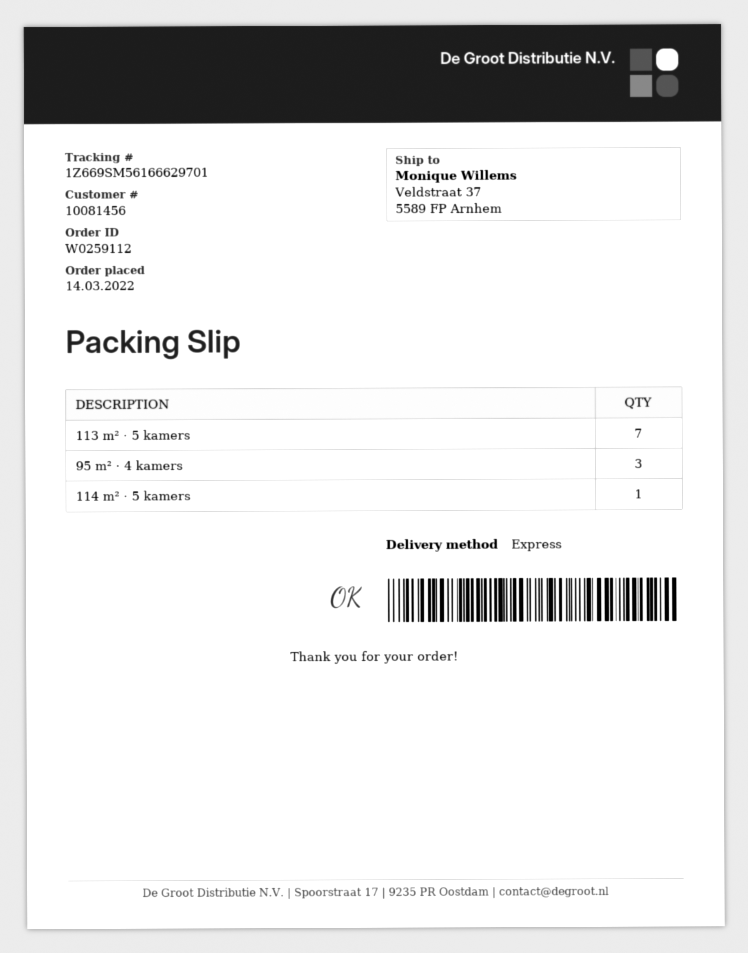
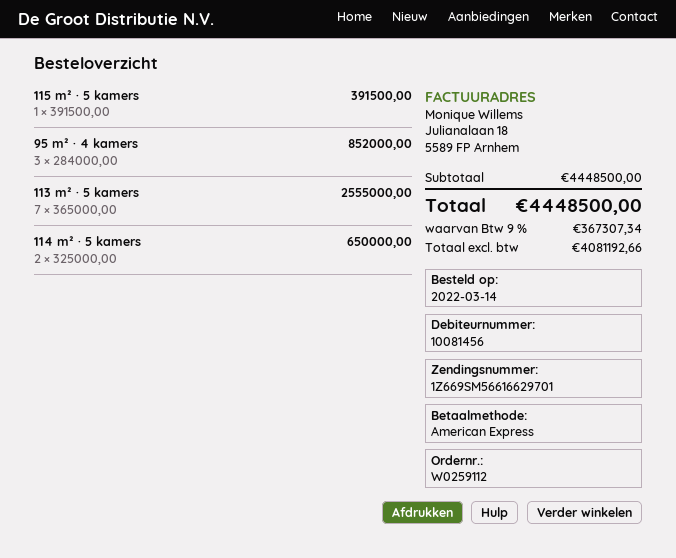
tracking number: 1Z669SM56166629701 -> 1Z669SM56616629701
114 m² · 5 kamers: 1 -> 2
115 m² · 5 kamers: none -> 1

